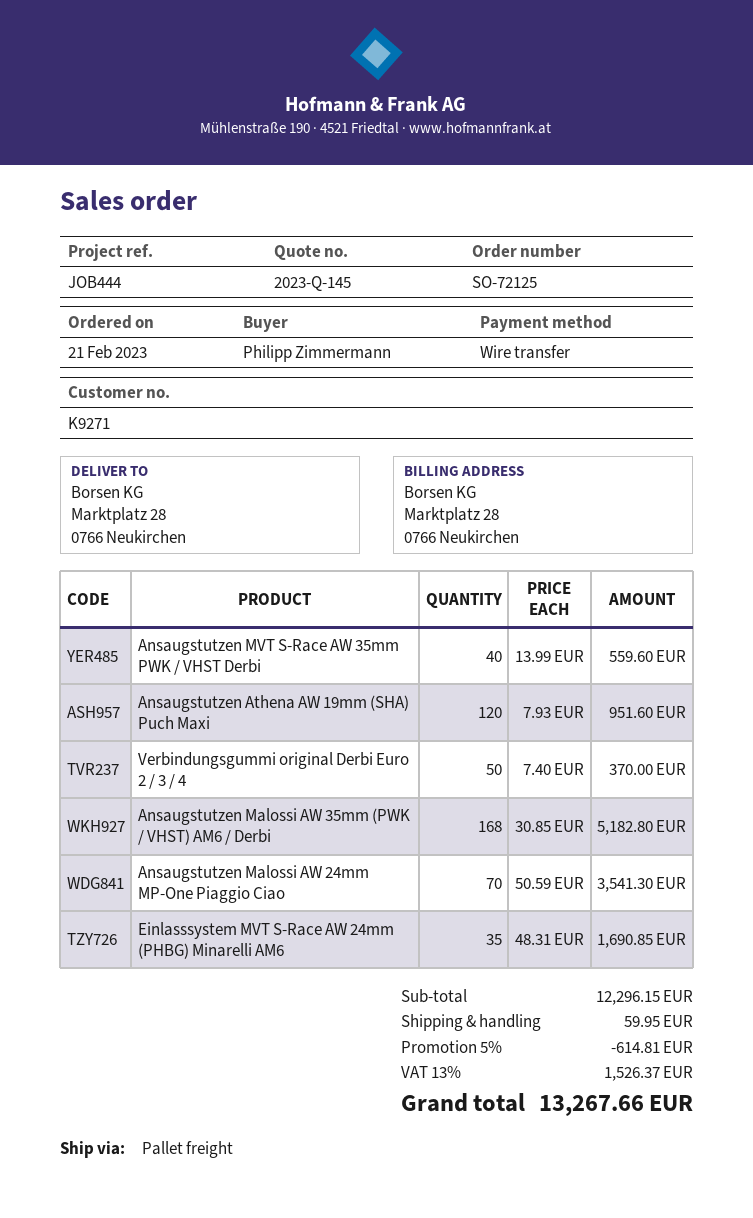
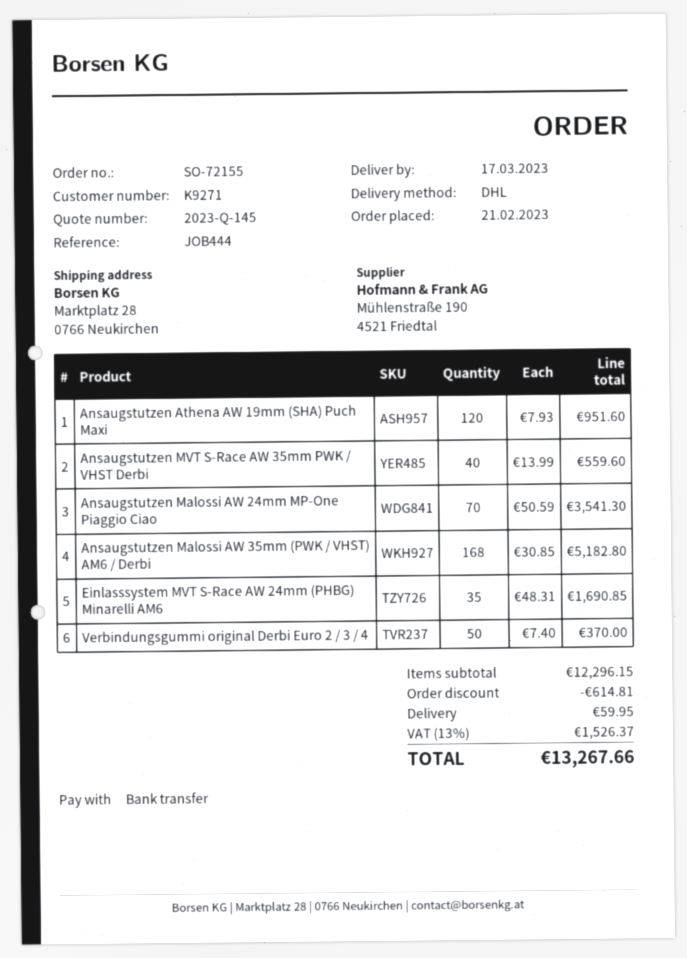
order number: SO-72125 -> SO-72155
shipping method: pallet freight -> DHL

